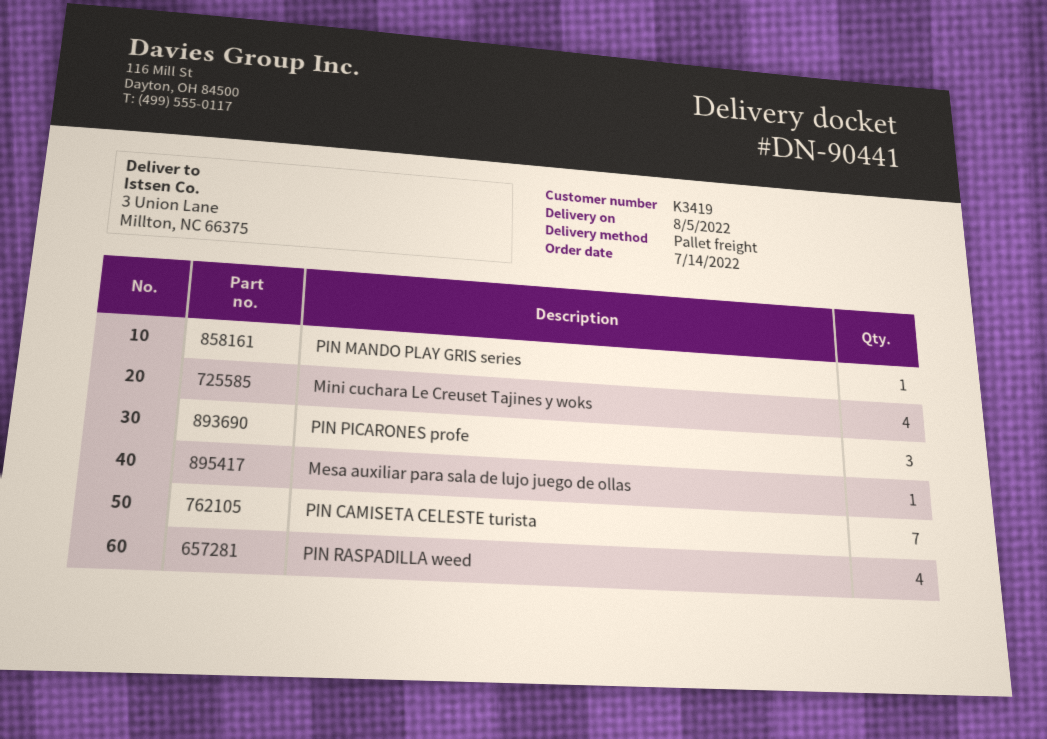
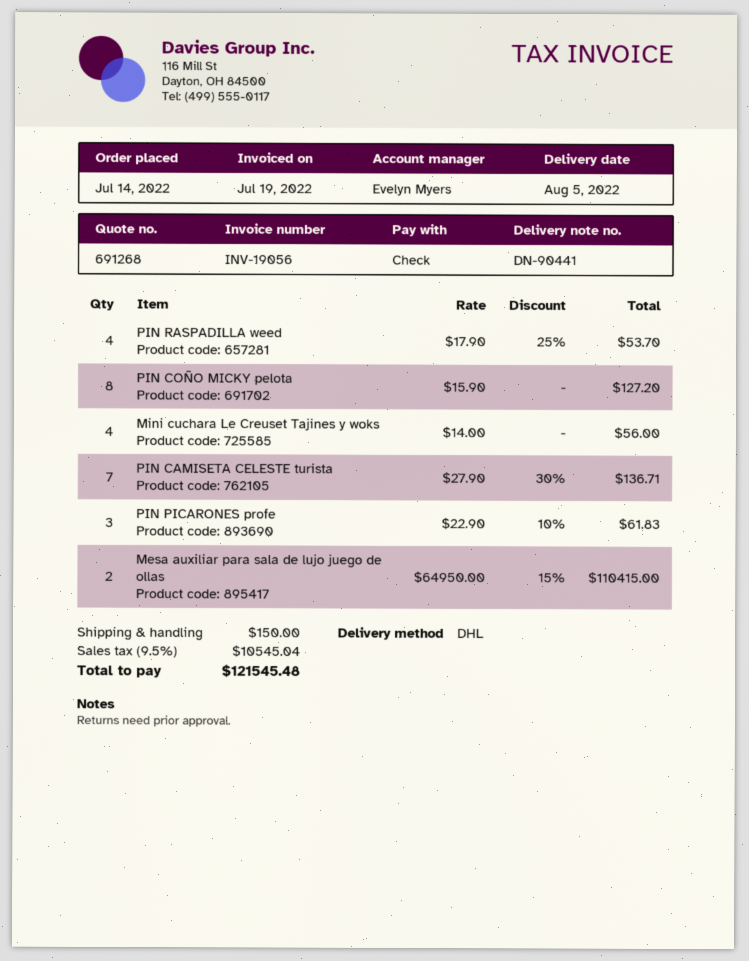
shipping method: pallet freight -> DHL
PIN MANDO PLAY GRIS series: 1 -> none
Mesa auxiliar para sala de lujo juego de ollas: 1 -> 2
PIN COÑO MICKY pelota: none -> 8

